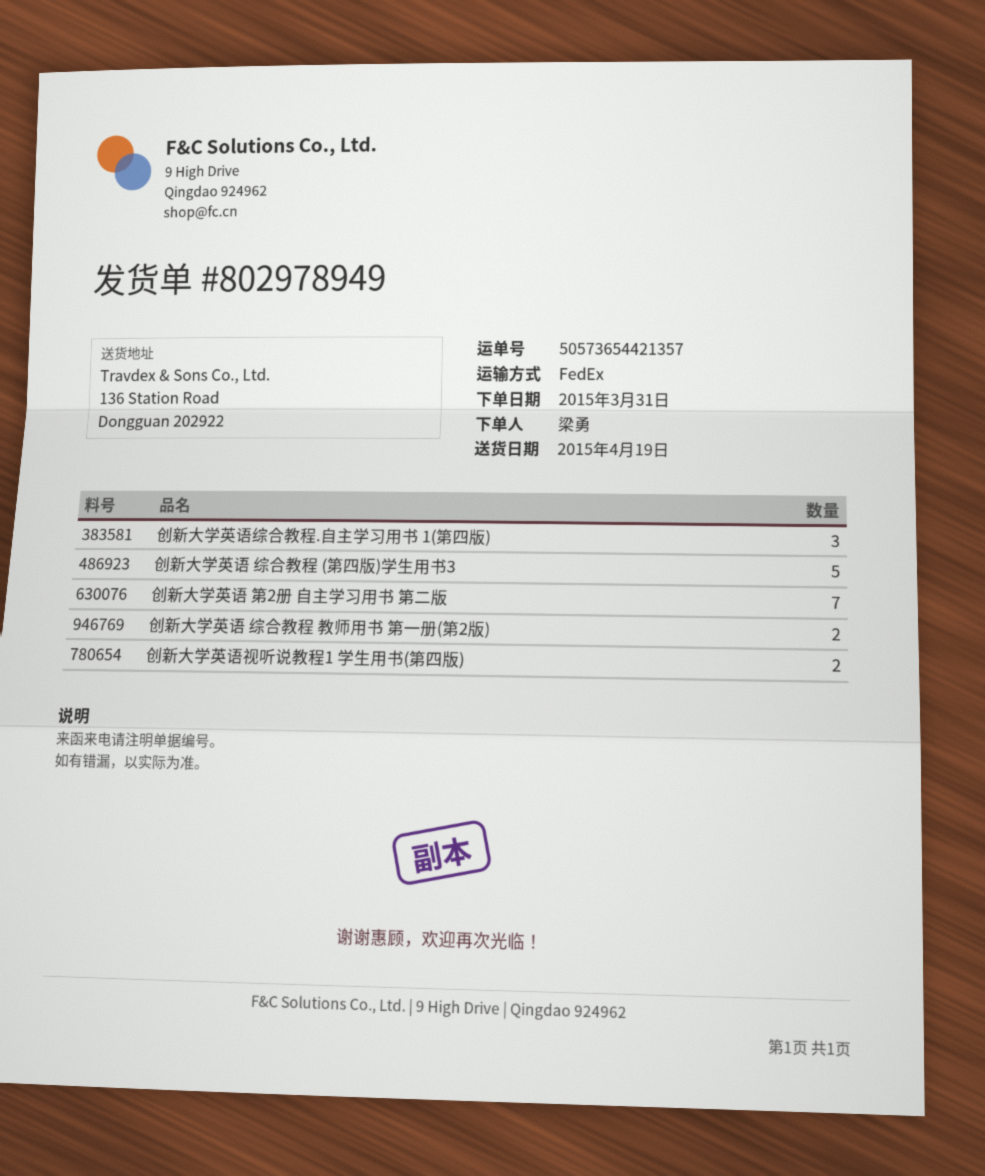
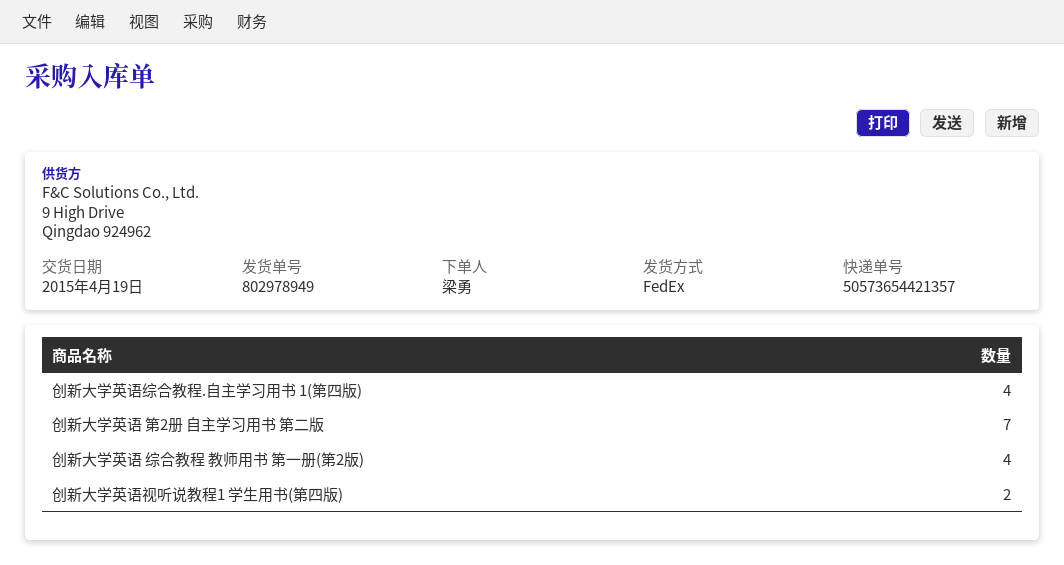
创新大学英语综合教程.自主学习用书 1(第四版): 3 -> 4
创新大学英语 综合教程 (第四版)学生用书3: 5 -> none
创新大学英语 综合教程 教师用书 第一册(第2版): 2 -> 4

